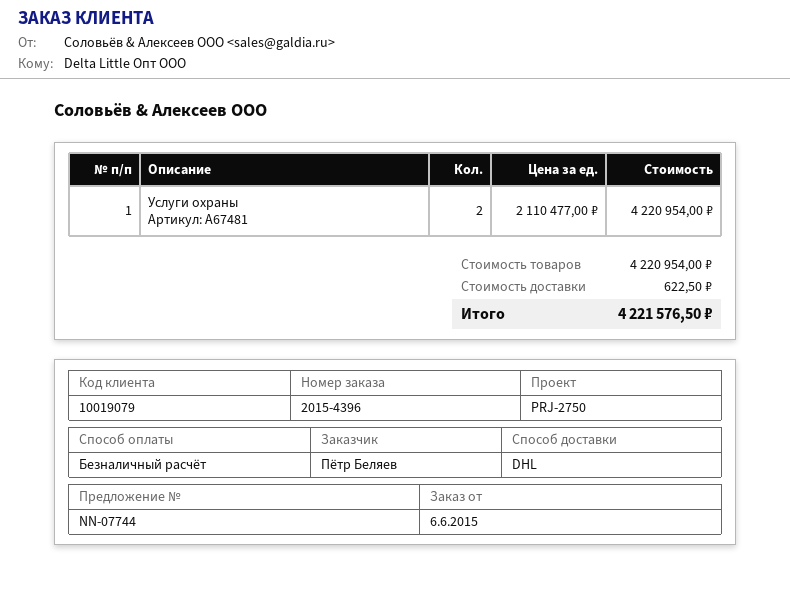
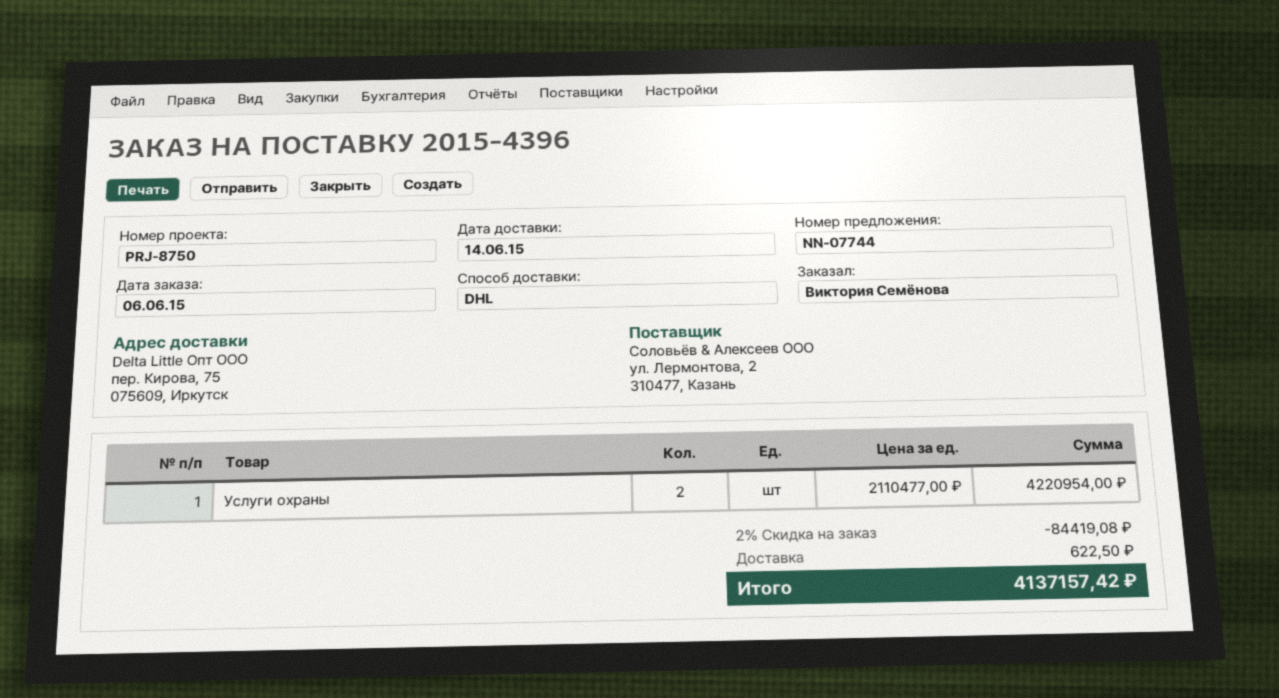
reference: PRJ-2750 -> PRJ-8750
ordered by: Пётр Беляев -> Виктория Семёнова
discount: none -> 2% = 84419.08
total: 4221576.50 -> 4137157.42

